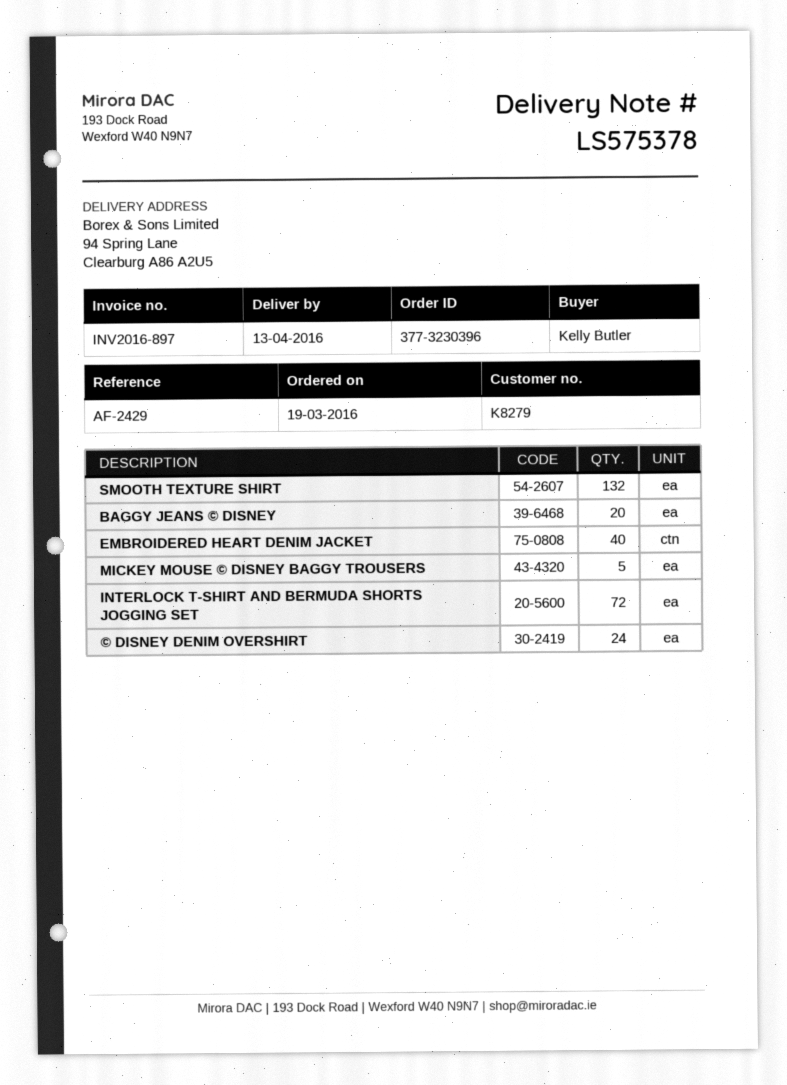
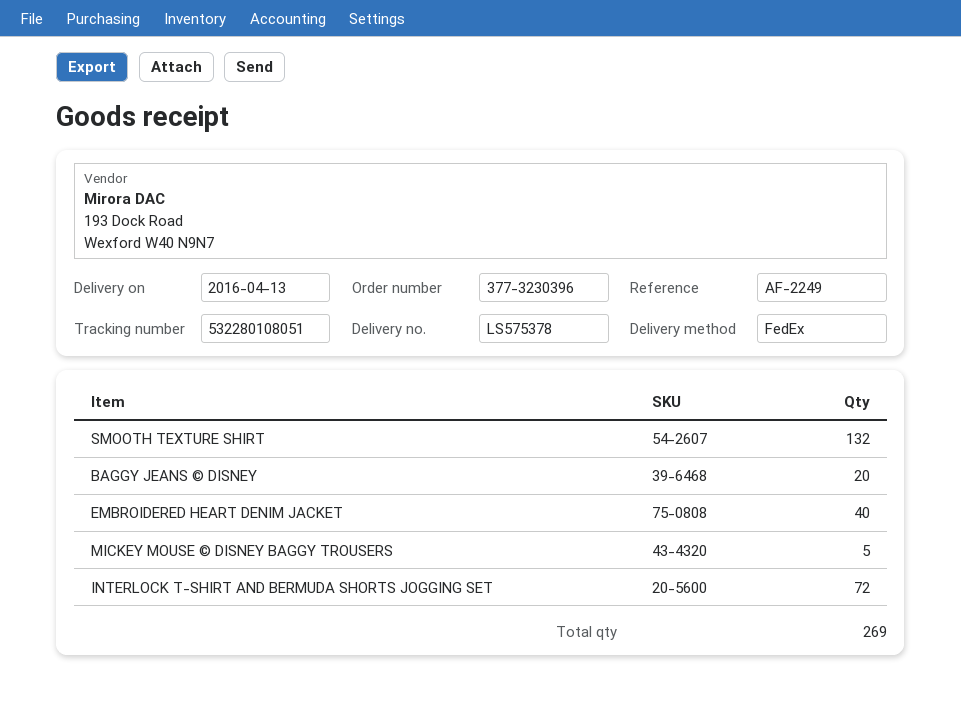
reference: AF-2429 -> AF-2249
© DISNEY DENIM OVERSHIRT: 24 -> none

